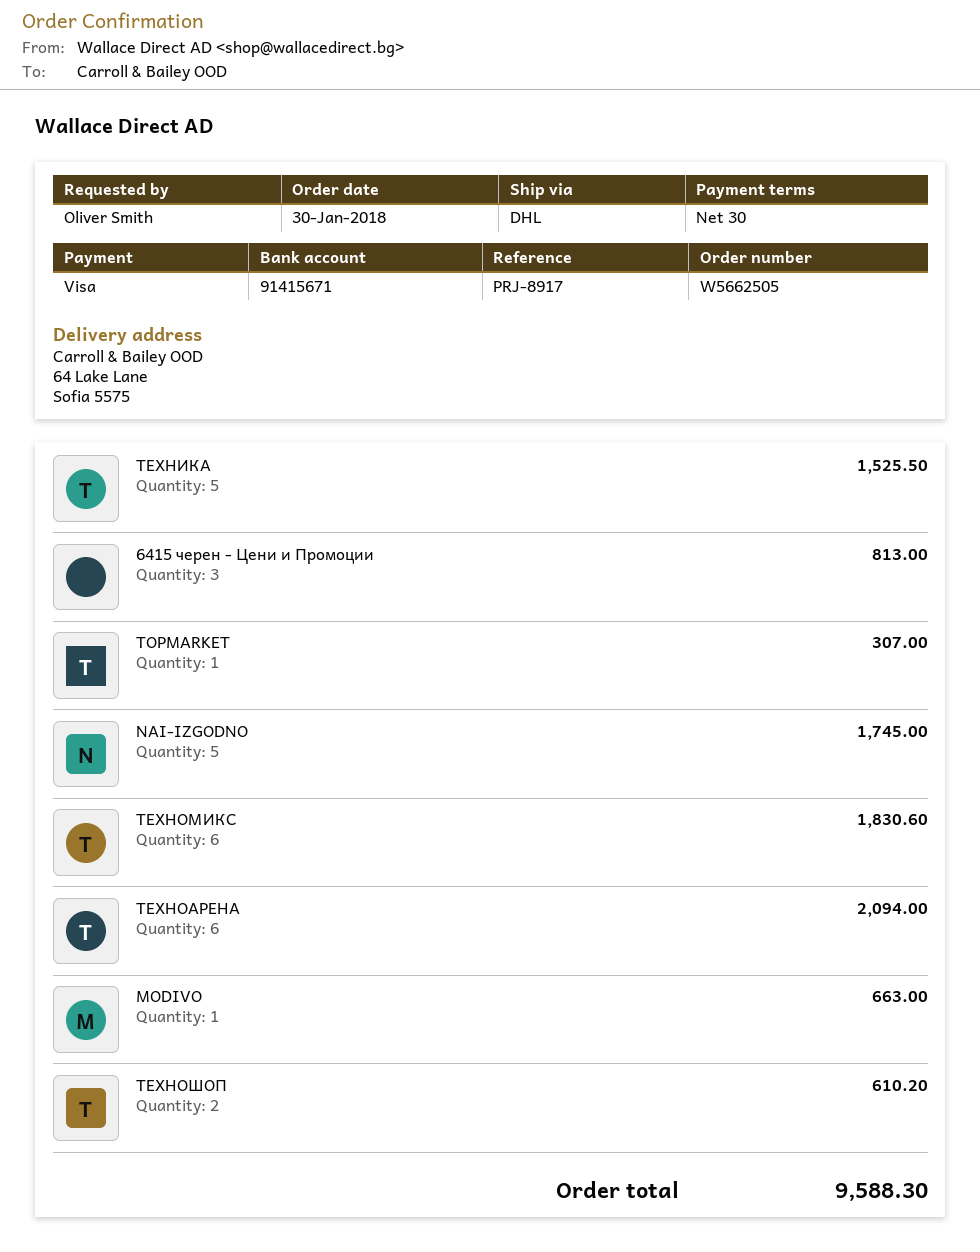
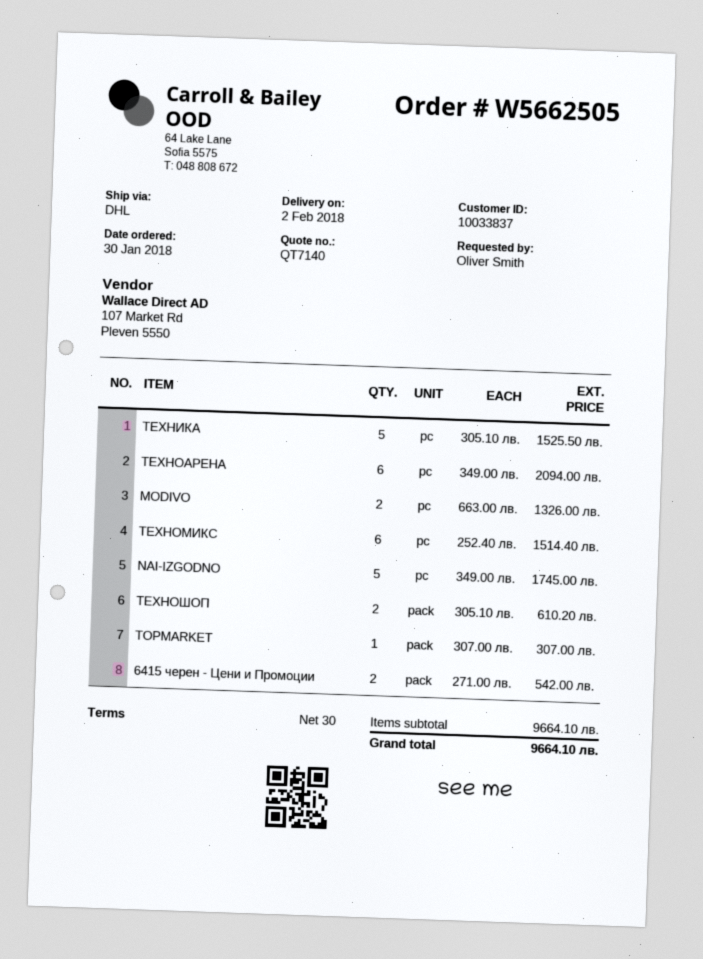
6415 черен - Цени и Промоции: 3 for 813.00 -> 2 for 542.00
ТЕХНОМИКС: 6 for 1830.60 -> 6 for 1514.40
MODIVO: 1 for 663.00 -> 2 for 1326.00
total: 9588.30 -> 9664.10

